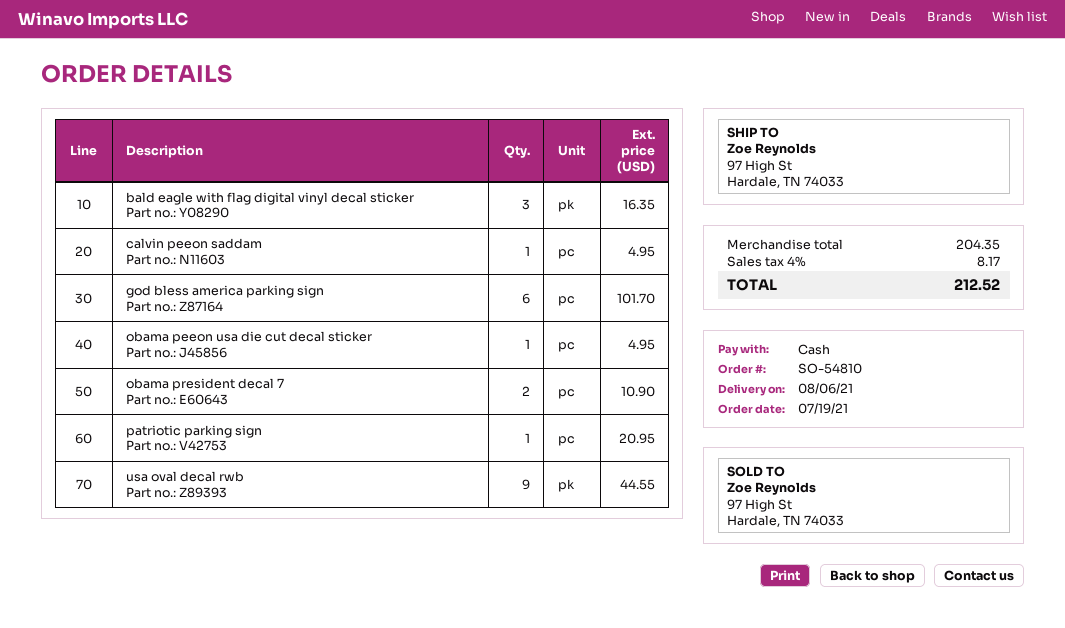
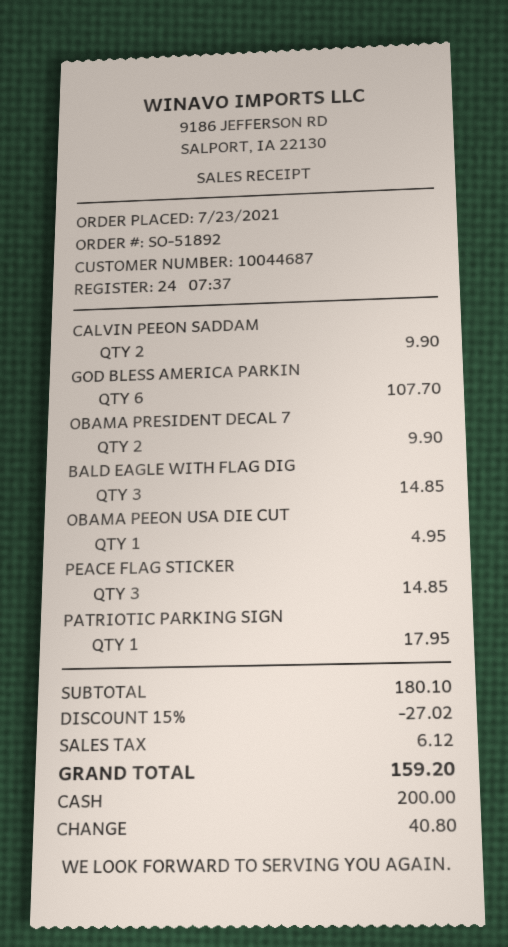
order number: SO-54810 -> SO-51892
order date: 2021-07-19 -> 2021-07-23
bald eagle with flag digital vinyl decal sticker: 3 for 16.35 -> 3 for 14.85
calvin peeon saddam: 1 for 4.95 -> 2 for 9.90
god bless america parking sign: 6 for 101.70 -> 6 for 107.70
obama president decal 7: 2 for 10.90 -> 2 for 9.90
patriotic parking sign: 1 for 20.95 -> 1 for 17.95
usa oval decal rwb: 9 for 44.55 -> none
PEACE FLAG STICKER: none -> 3 for 14.85
subtotal: 204.35 -> 180.10
discount: none -> 15% = 27.02
tax: 8.17 -> 6.12
total: 212.52 -> 159.20

